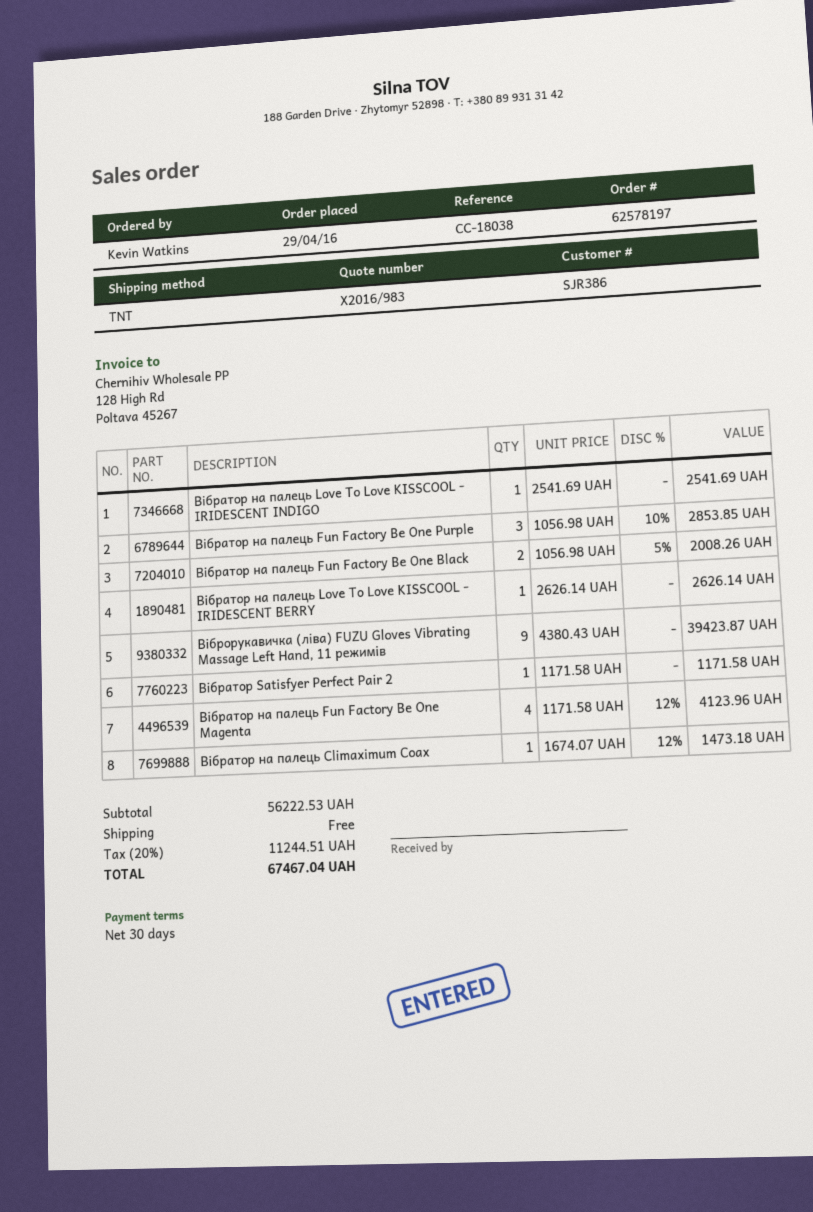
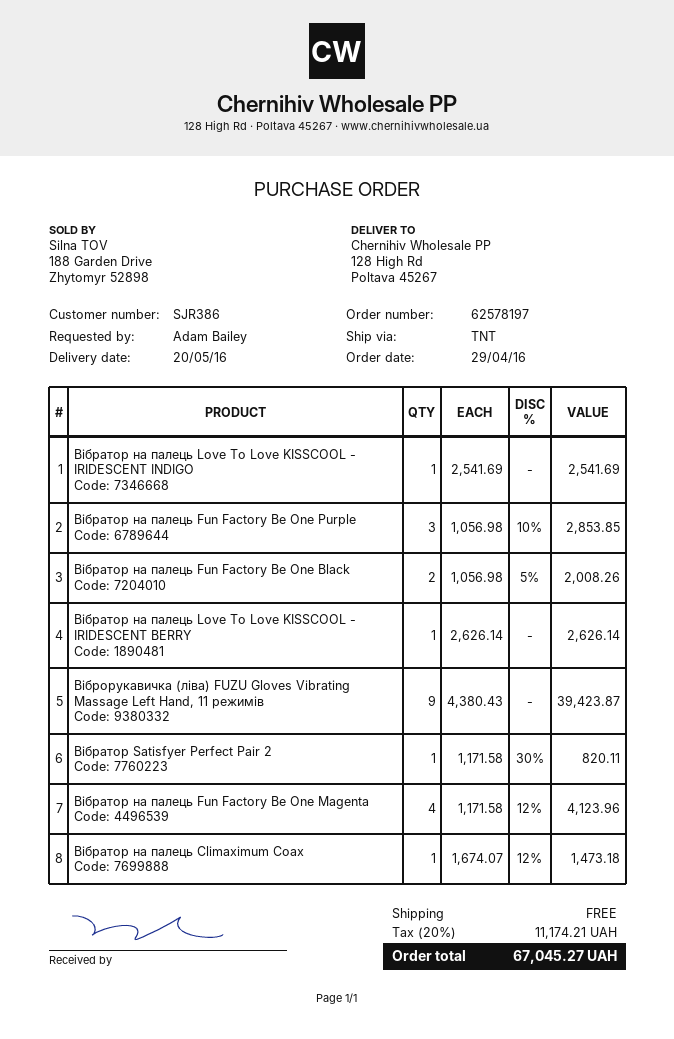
ordered by: Kevin Watkins -> Adam Bailey
Вібратор Satisfyer Perfect Pair 2: 1 x 1171.58 = 1171.58 -> 1 x 1171.58 - 30% = 820.11
tax: 20% = 11244.51 -> 20% = 11174.21
total: 67467.04 -> 67045.27

